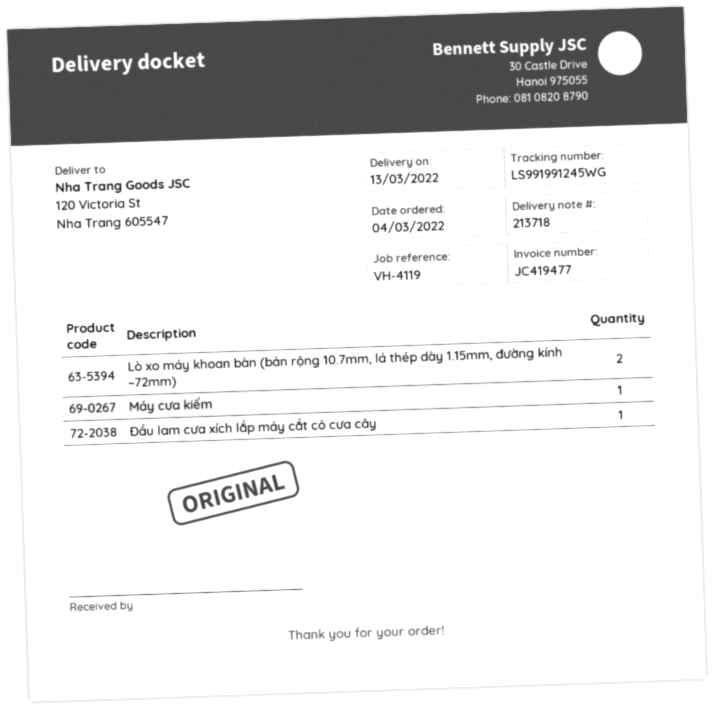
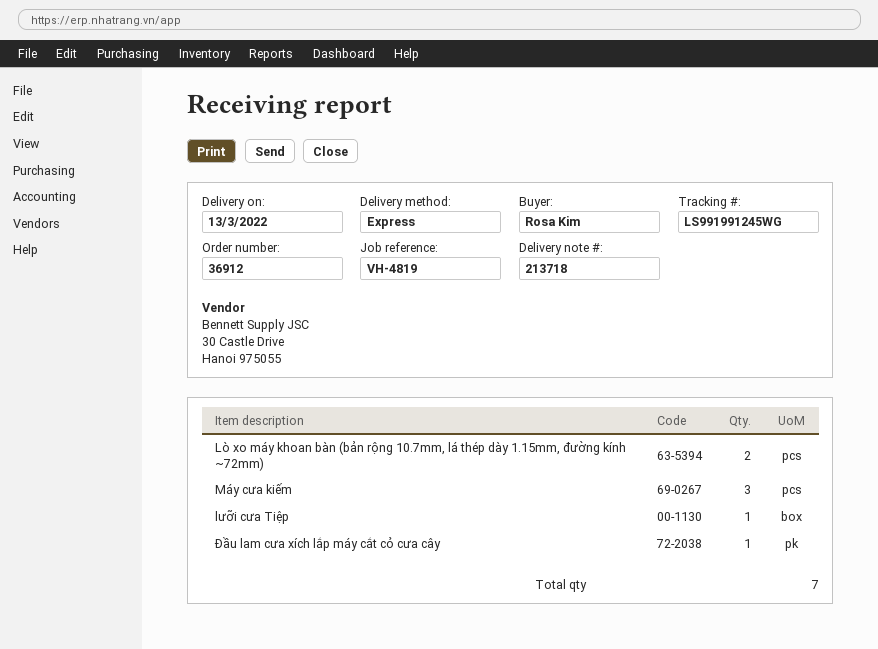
reference: VH-4119 -> VH-4819
Máy cưa kiếm: 1 -> 3
lưỡi cưa Tiệp: none -> 1

